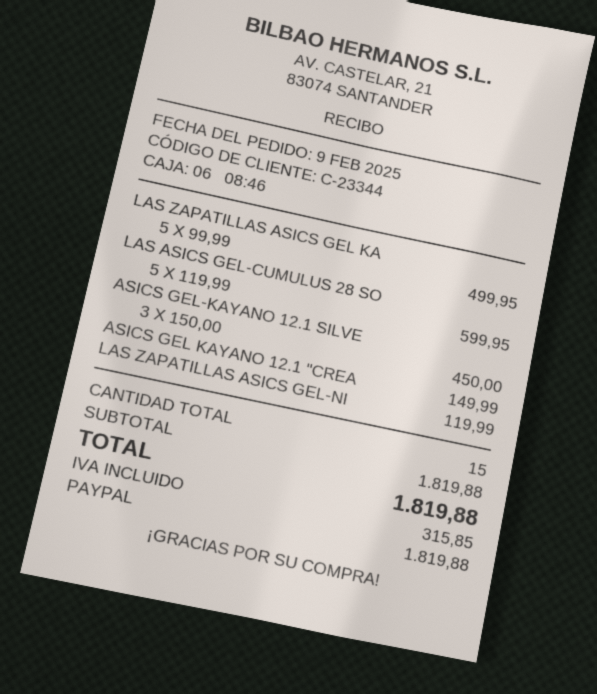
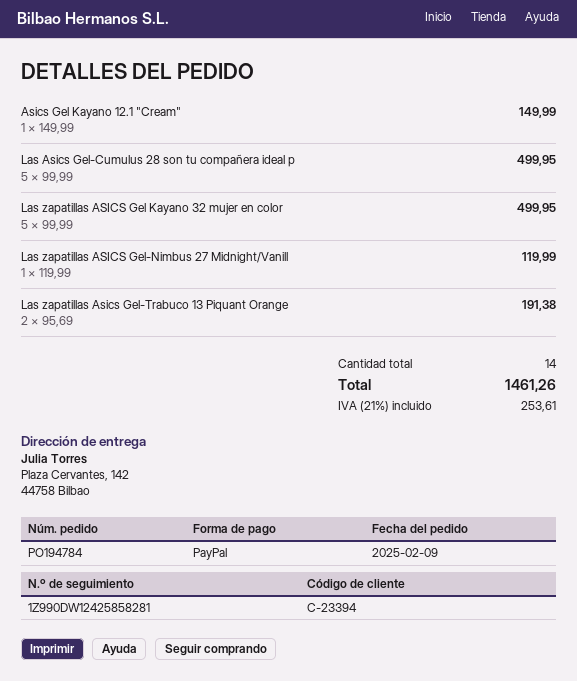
customer number: C-23344 -> C-23394
LAS ASICS GEL-CUMULUS 28 SO: 5 x 119.99 = 599.95 -> 5 x 99.99 = 499.95
ASICS GEL-KAYANO 12.1 SILVE: 3 x 150.00 = 450.00 -> none
Las zapatillas Asics Gel-Trabuco 13 Piquant Orange: none -> 2 x 95.69 = 191.38
total quantity: 15 -> 14
tax: 315.85 -> 253.61
total: 1819.88 -> 1461.26

